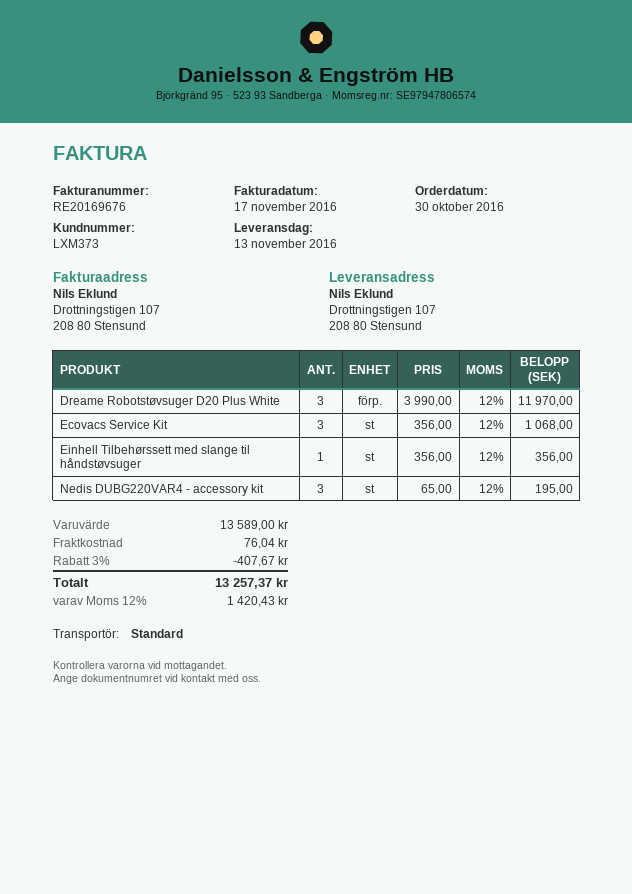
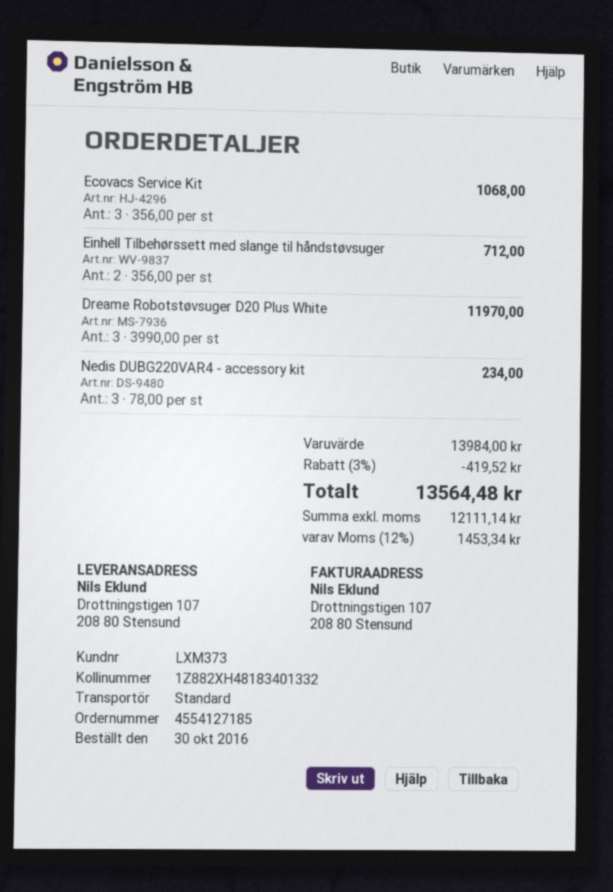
Einhell Tilbehørssett med slange til håndstøvsuger: 1 x 356.00 = 356.00 -> 2 x 356.00 = 712.00
Nedis DUBG220VAR4 - accessory kit: 3 x 65.00 = 195.00 -> 3 x 78.00 = 234.00
subtotal: 13589.00 -> 13984.00
discount: 3% = 407.67 -> 3% = 419.52
shipping: 76.04 -> none
tax: 12% = 1420.43 -> 12% = 1453.34
total: 13257.37 -> 13564.48

